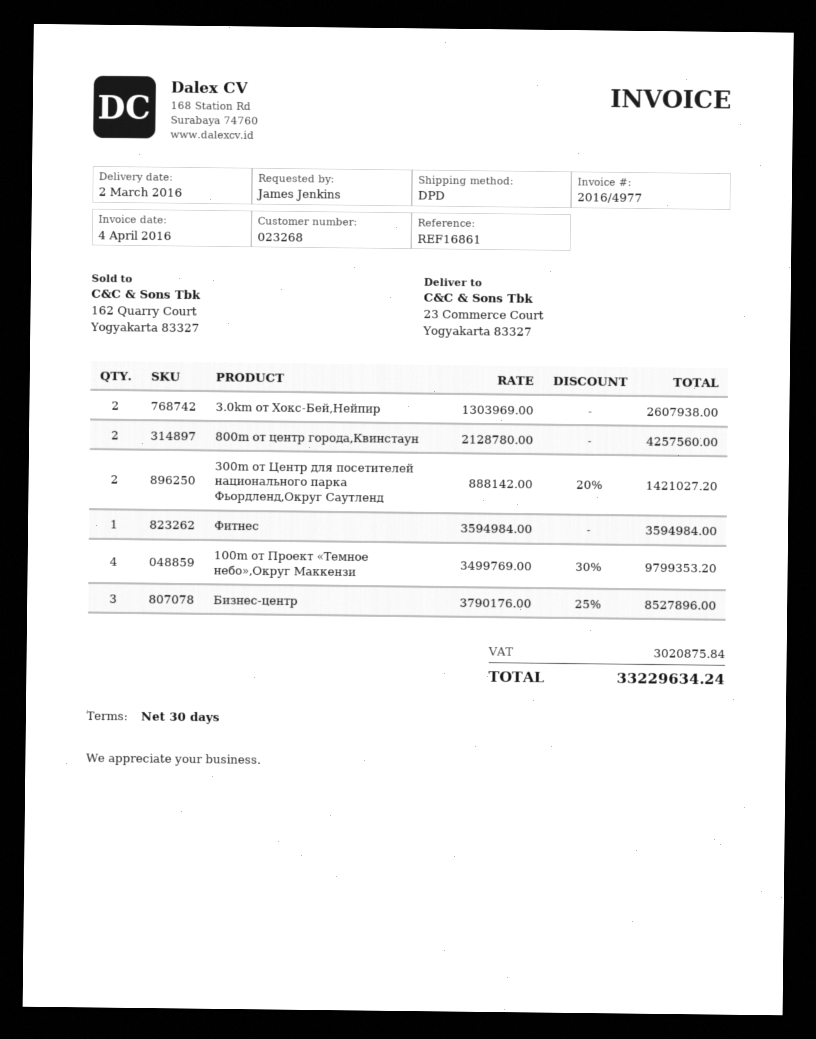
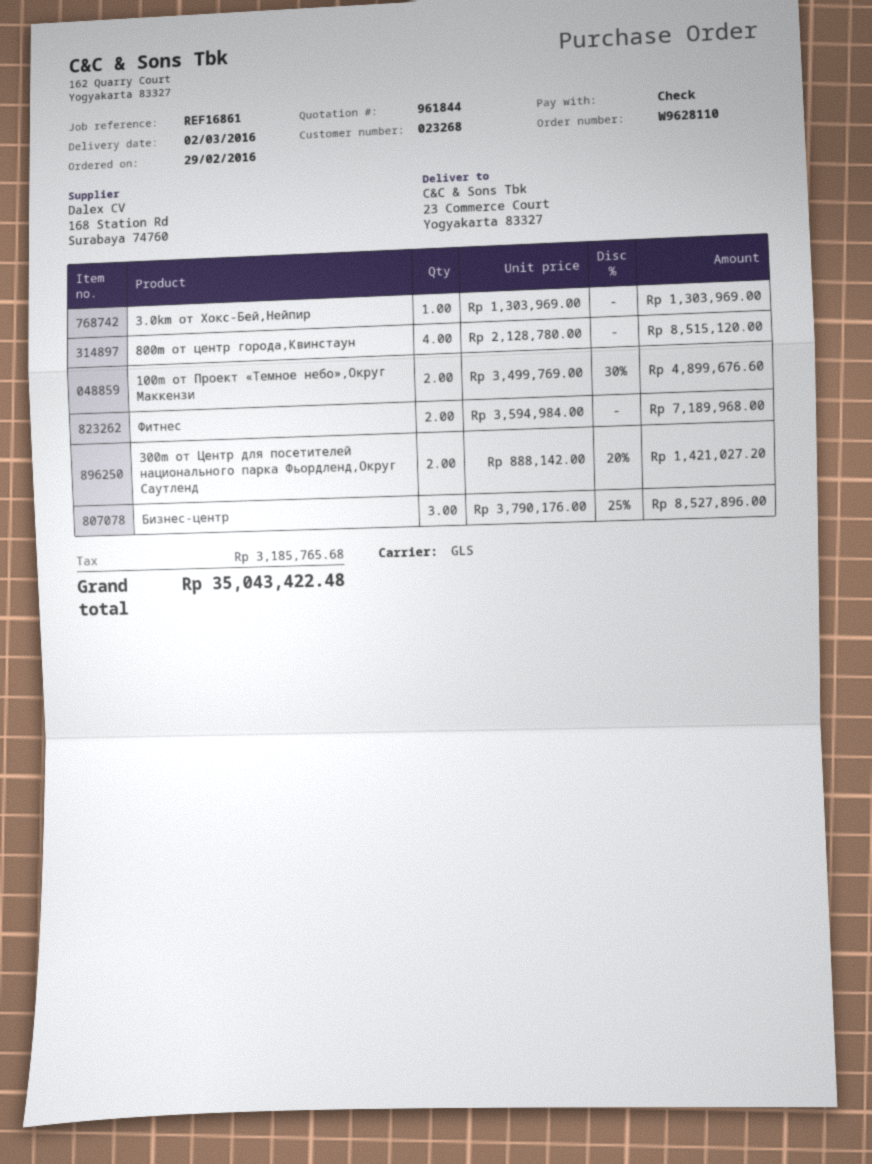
shipping method: DPD -> GLS
3.0km от Хокс-Бей,Нейпир: 2 x 1303969.00 = 2607938.00 -> 1 x 1303969.00 = 1303969.00
800m от центр города,Квинстаун: 2 x 2128780.00 = 4257560.00 -> 4 x 2128780.00 = 8515120.00
Фитнес: 1 x 3594984.00 = 3594984.00 -> 2 x 3594984.00 = 7189968.00
100m от Проект «Темное небо»,Округ Маккензи: 4 x 3499769.00 - 30% = 9799353.20 -> 2 x 3499769.00 - 30% = 4899676.60
tax: 3020875.84 -> 3185765.68
total: 33229634.24 -> 35043422.48

